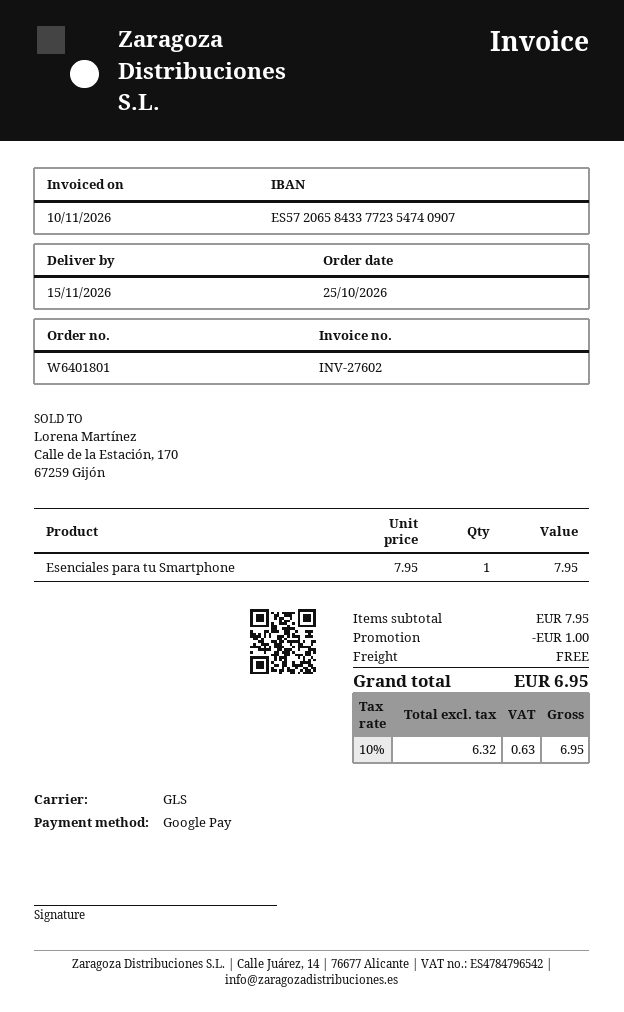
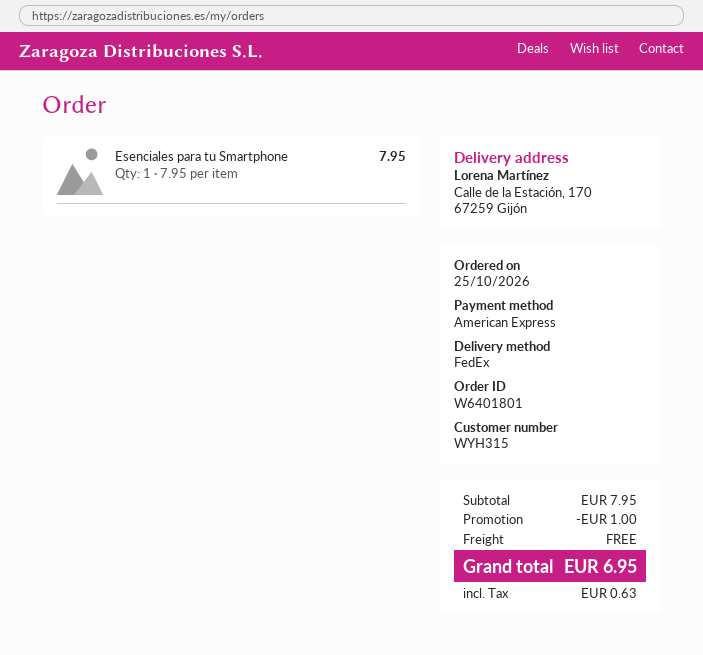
payment method: Google Pay -> American Express
shipping method: GLS -> FedEx

